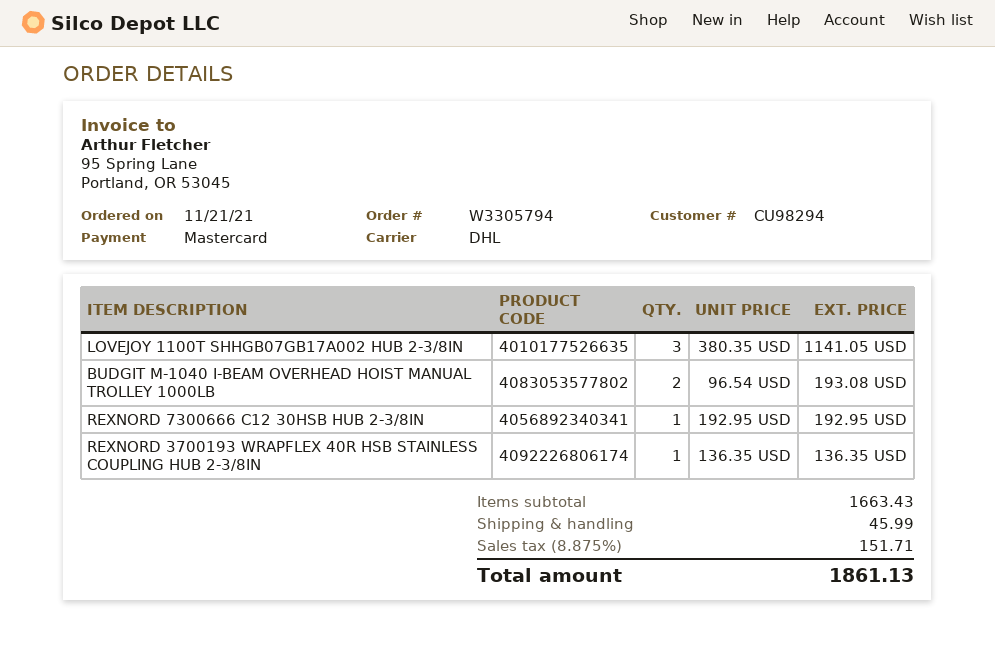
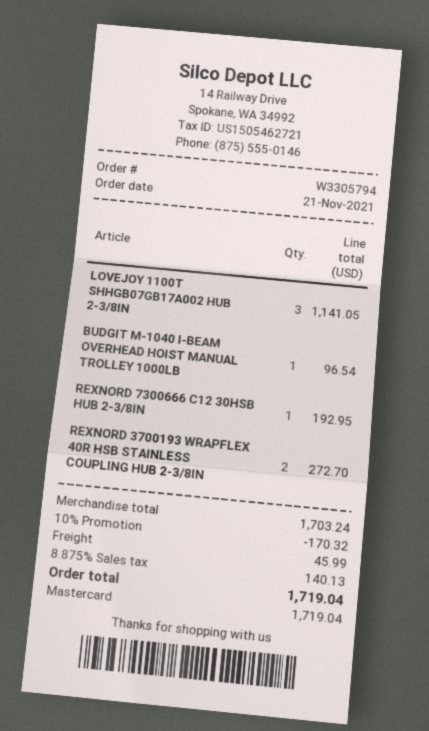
BUDGIT M-1040 I-BEAM OVERHEAD HOIST MANUAL TROLLEY 1000LB: 2 for 193.08 -> 1 for 96.54
REXNORD 3700193 WRAPFLEX 40R HSB STAINLESS COUPLING HUB 2-3/8IN: 1 for 136.35 -> 2 for 272.70
subtotal: 1663.43 -> 1703.24
discount: none -> 10% = 170.32
tax: 8.875% = 151.71 -> 8.875% = 140.13
total: 1861.13 -> 1719.04

